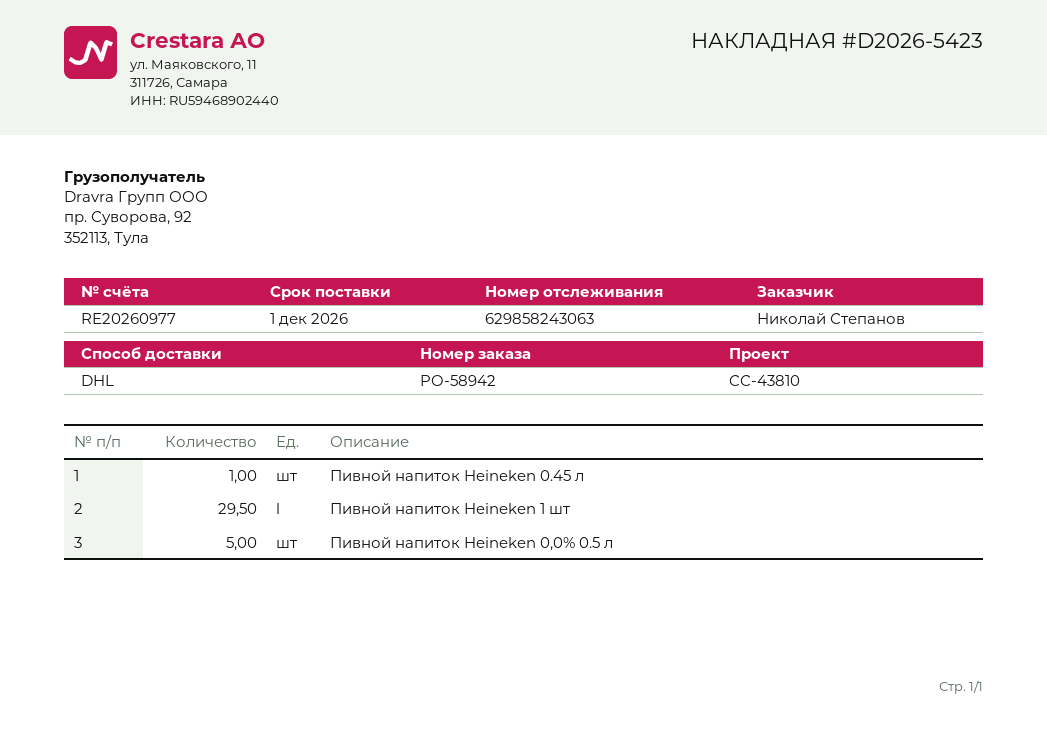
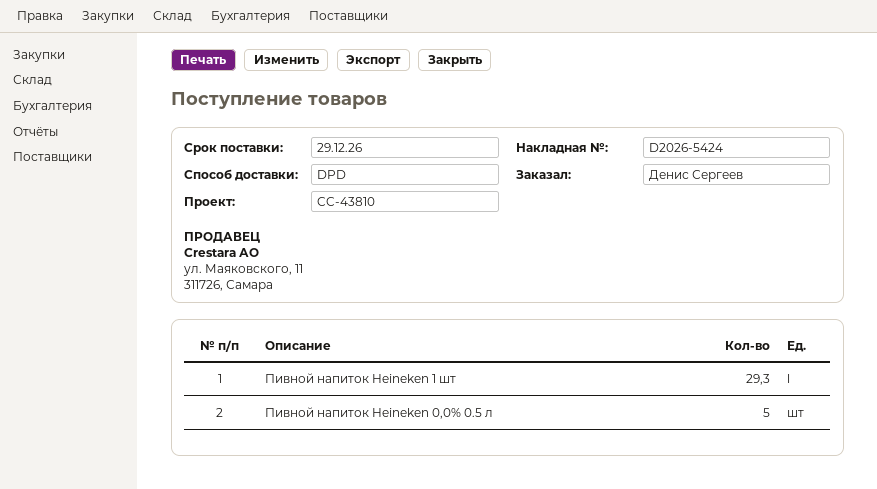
delivery note number: D2026-5423 -> D2026-5424
delivery date: 2026-12-01 -> 2026-12-29
ordered by: Николай Степанов -> Денис Сергеев
shipping method: DHL -> DPD
Пивной напиток Heineken 0.45 л: 1 -> none
Пивной напиток Heineken 1 шт: 29.5 -> 29.3

